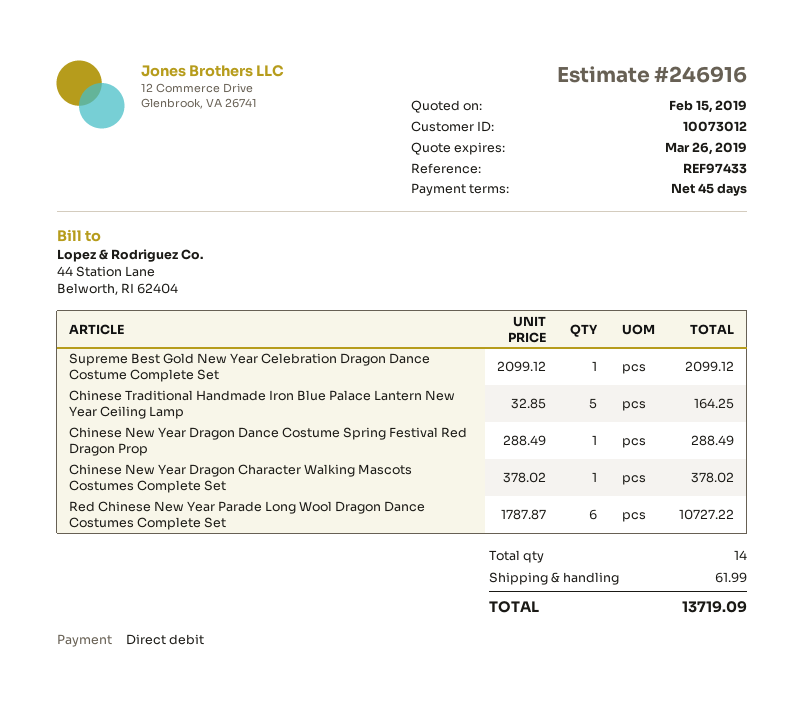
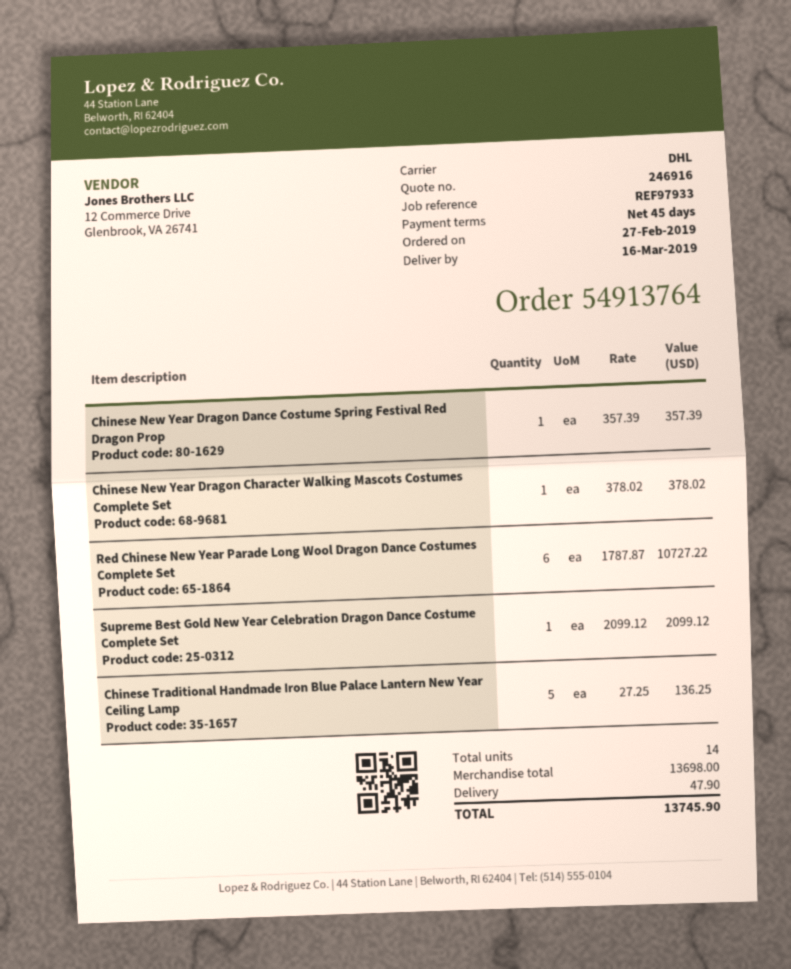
reference: REF97433 -> REF97933
Chinese Traditional Handmade Iron Blue Palace Lantern New Year Ceiling Lamp: 5 x 32.85 = 164.25 -> 5 x 27.25 = 136.25
Chinese New Year Dragon Dance Costume Spring Festival Red Dragon Prop: 1 x 288.49 = 288.49 -> 1 x 357.39 = 357.39
shipping: 61.99 -> 47.90
total: 13719.09 -> 13745.90

